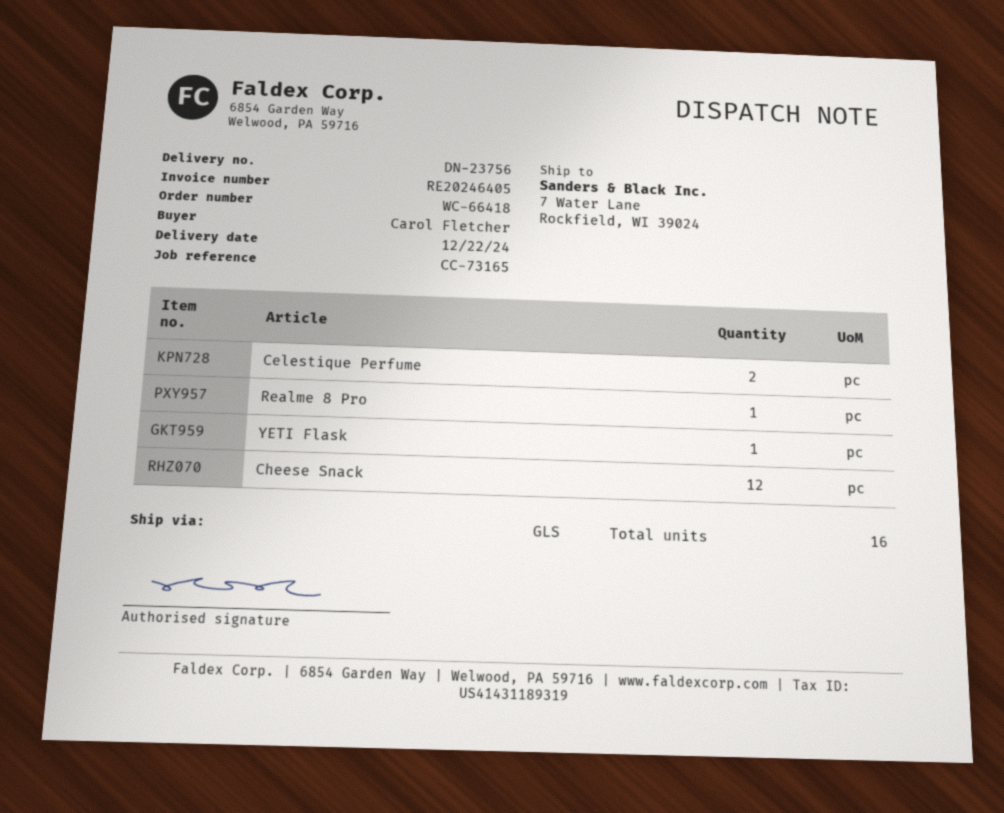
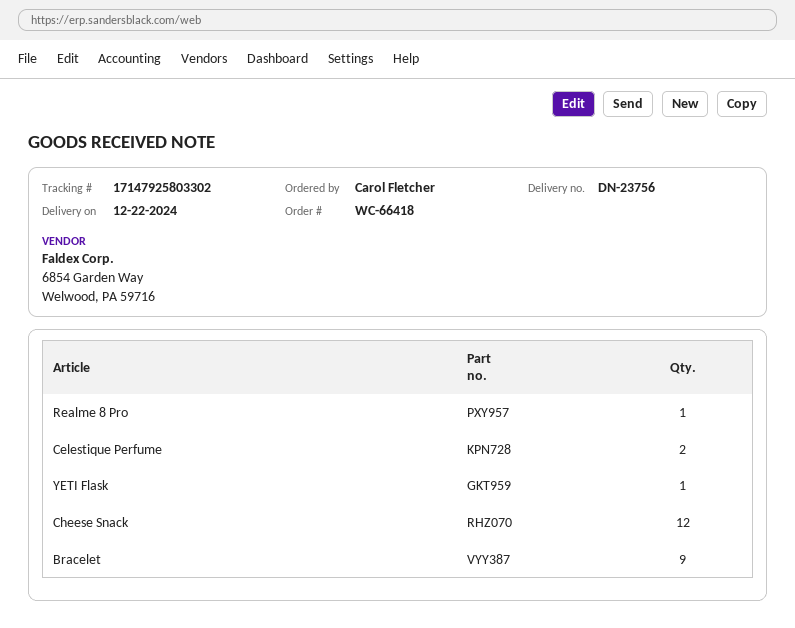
Bracelet: none -> 9

